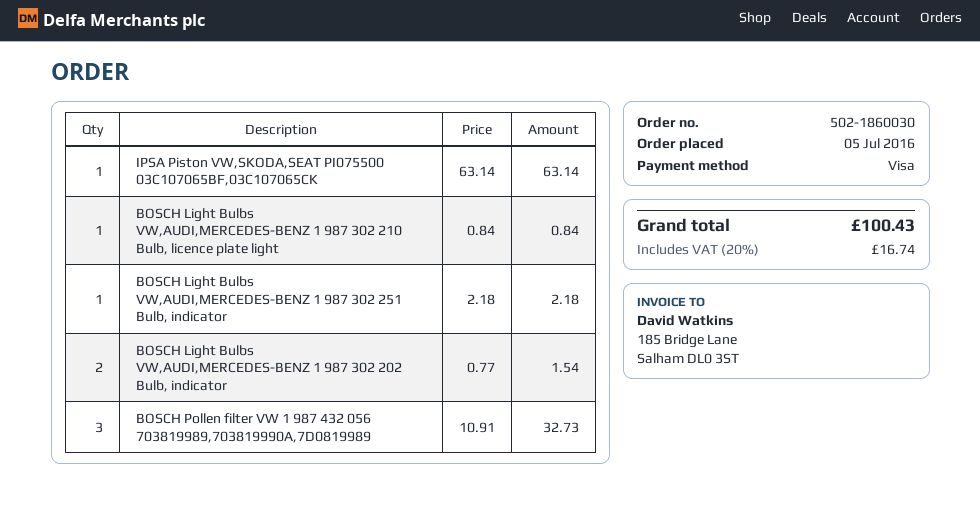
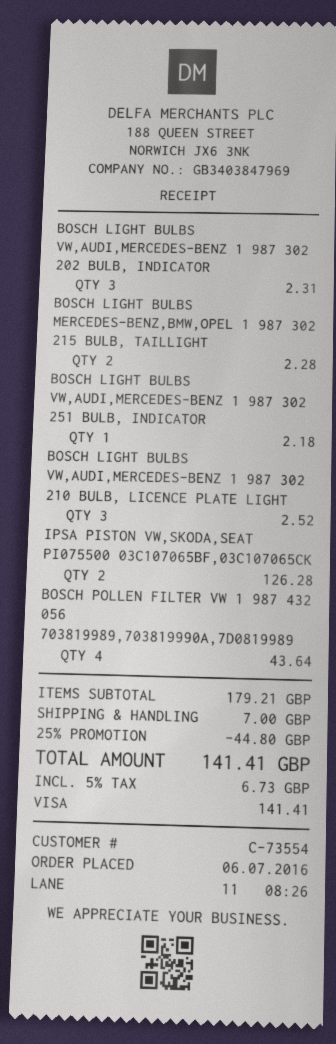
order date: 2016-07-05 -> 2016-07-06
IPSA Piston VW,SKODA,SEAT PI075500 03C107065BF,03C107065CK: 1 for 63.14 -> 2 for 126.28
BOSCH Light Bulbs VW,AUDI,MERCEDES-BENZ 1 987 302 210 Bulb, licence plate light: 1 for 0.84 -> 3 for 2.52
BOSCH Light Bulbs VW,AUDI,MERCEDES-BENZ 1 987 302 202 Bulb, indicator: 2 for 1.54 -> 3 for 2.31
BOSCH Pollen filter VW 1 987 432 056 703819989,703819990A,7D0819989: 3 for 32.73 -> 4 for 43.64
BOSCH LIGHT BULBS MERCEDES-BENZ,BMW,OPEL 1 987 302 215 BULB, TAILLIGHT: none -> 2 for 2.28
discount: none -> 25% = 44.80
shipping: none -> 7.00
tax: 20% = 16.74 -> 5% = 6.73
total: 100.43 -> 141.41

